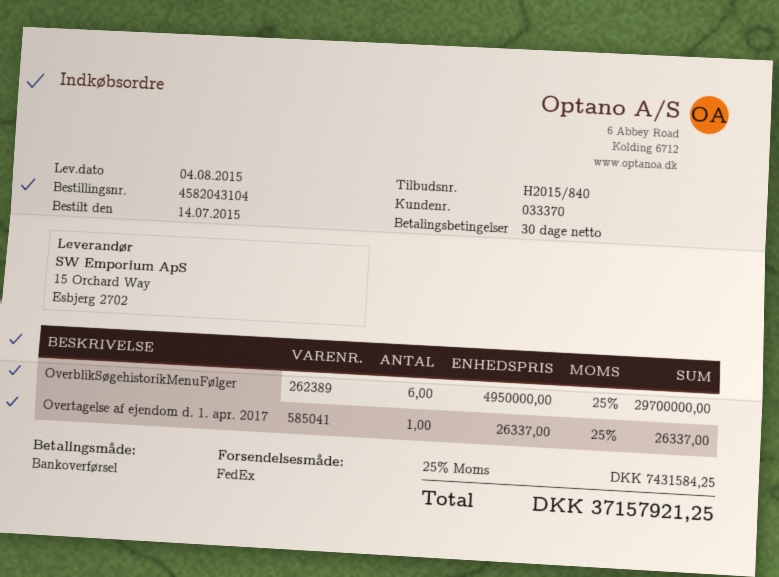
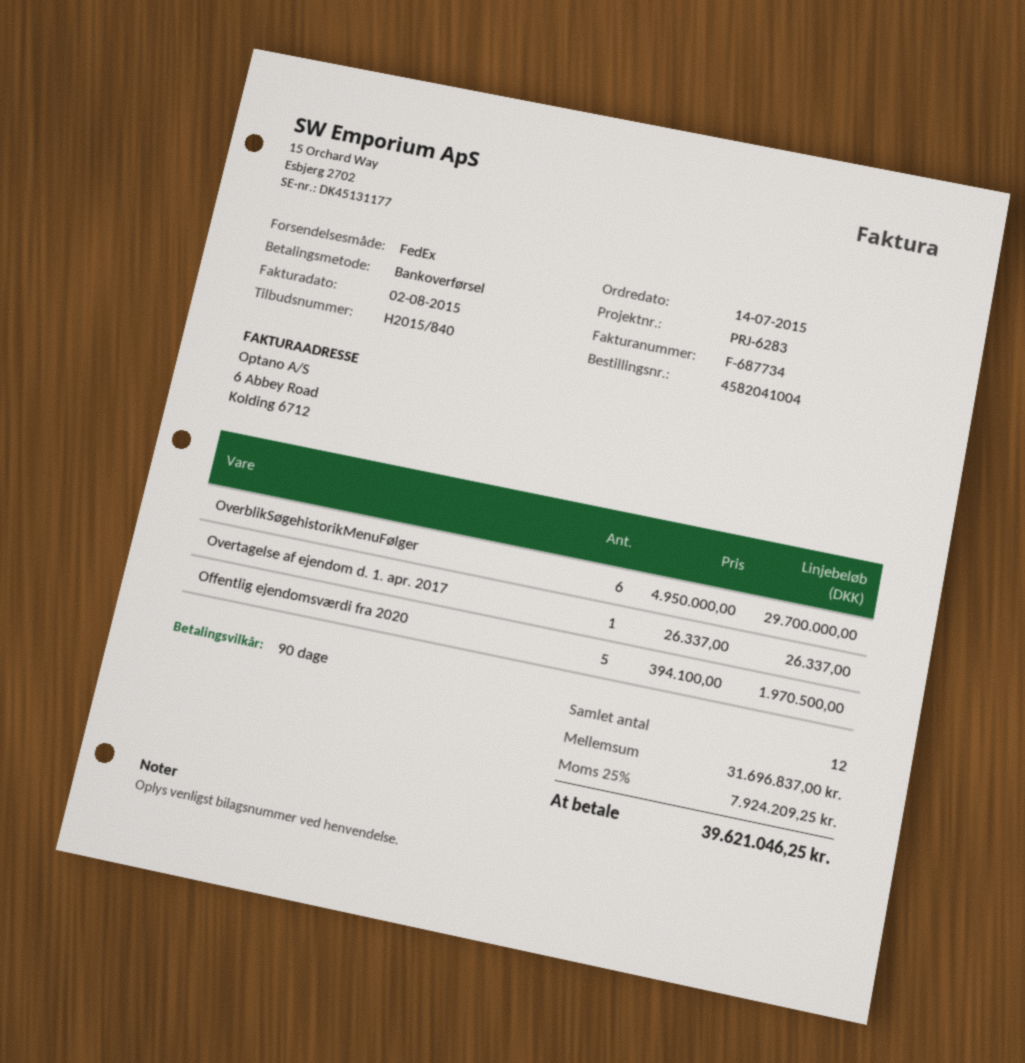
order number: 4582043104 -> 4582041004
payment terms: 30 days -> 90 days
Offentlig ejendomsværdi fra 2020: none -> 5 x 394100.00 = 1970500.00
tax: 25% = 7431584.25 -> 25% = 7924209.25
total: 37157921.25 -> 39621046.25

